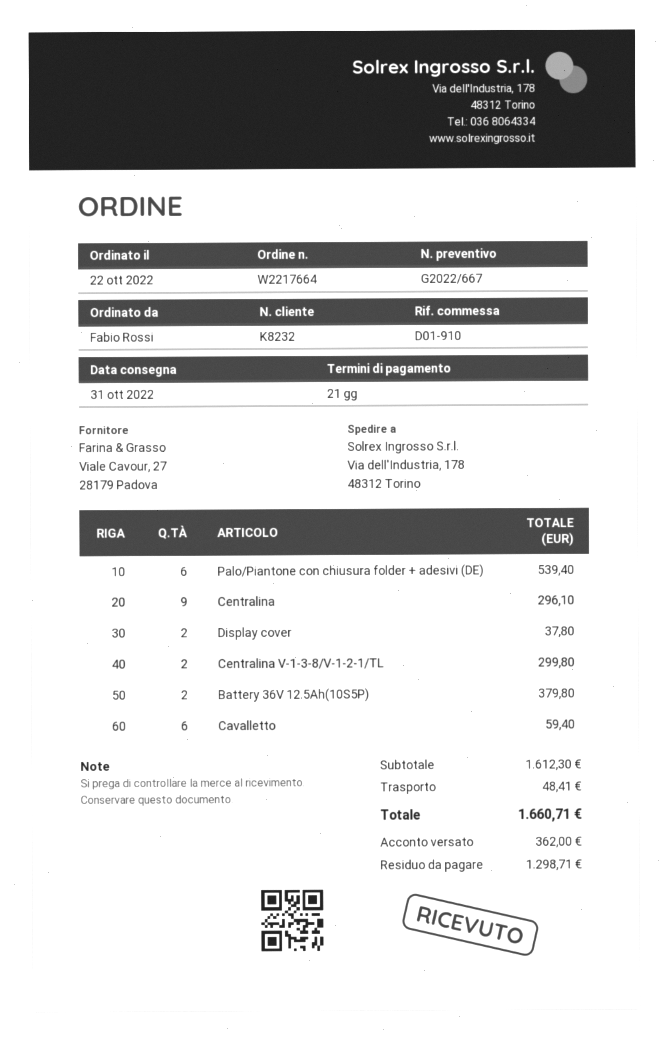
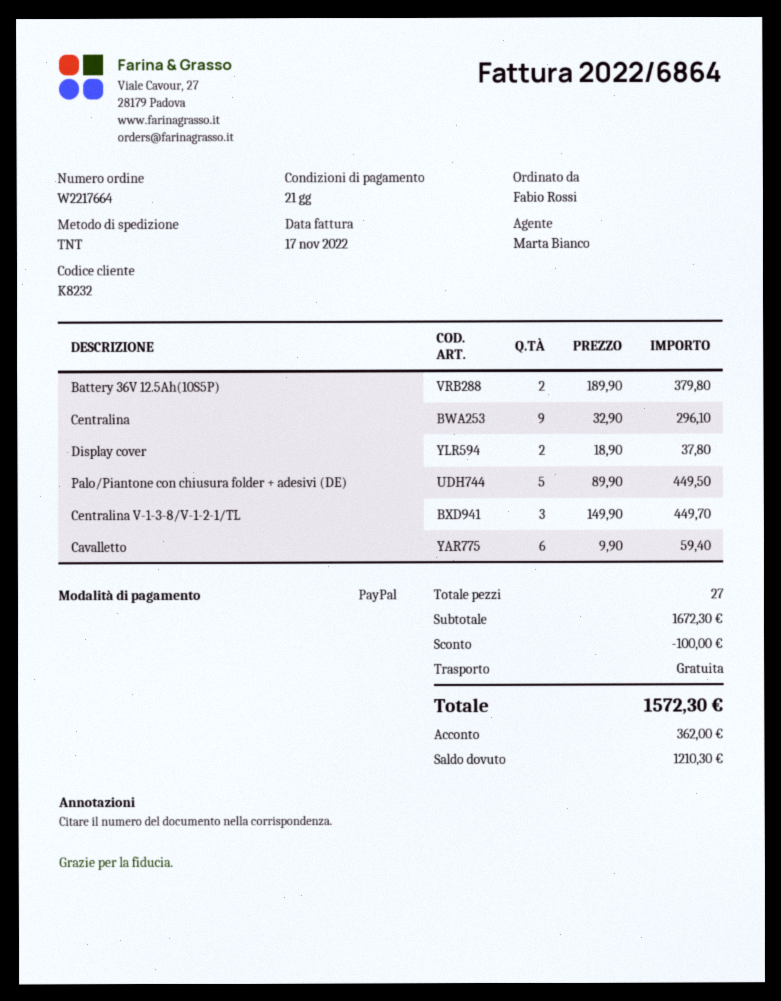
Palo/Piantone con chiusura folder + adesivi (DE): 6 for 539.40 -> 5 for 449.50
Centralina V-1-3-8/V-1-2-1/TL: 2 for 299.80 -> 3 for 449.70
subtotal: 1612.30 -> 1672.30
discount: none -> 100.00
shipping: 48.41 -> 0.00
total: 1660.71 -> 1572.30
balance: 1298.71 -> 1210.30

